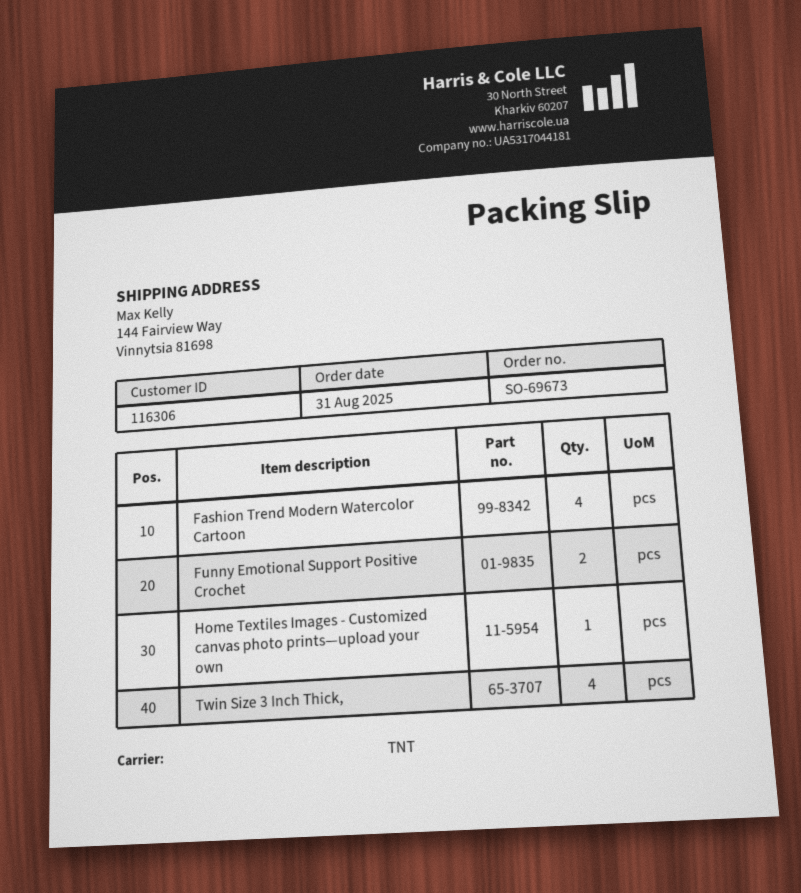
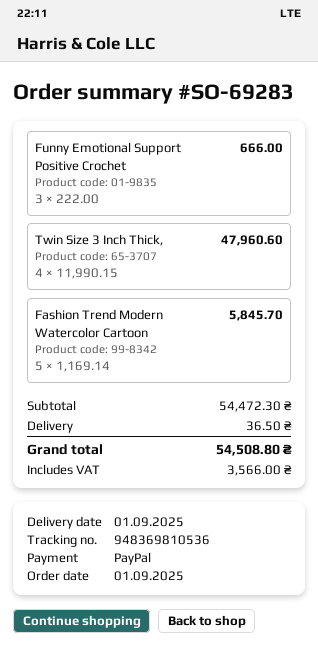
order number: SO-69673 -> SO-69283
order date: 2025-08-31 -> 2025-09-01
Fashion Trend Modern Watercolor Cartoon: 4 -> 5
Funny Emotional Support Positive Crochet: 2 -> 3
Home Textiles Images - Customized canvas photo prints—upload your own: 1 -> none

